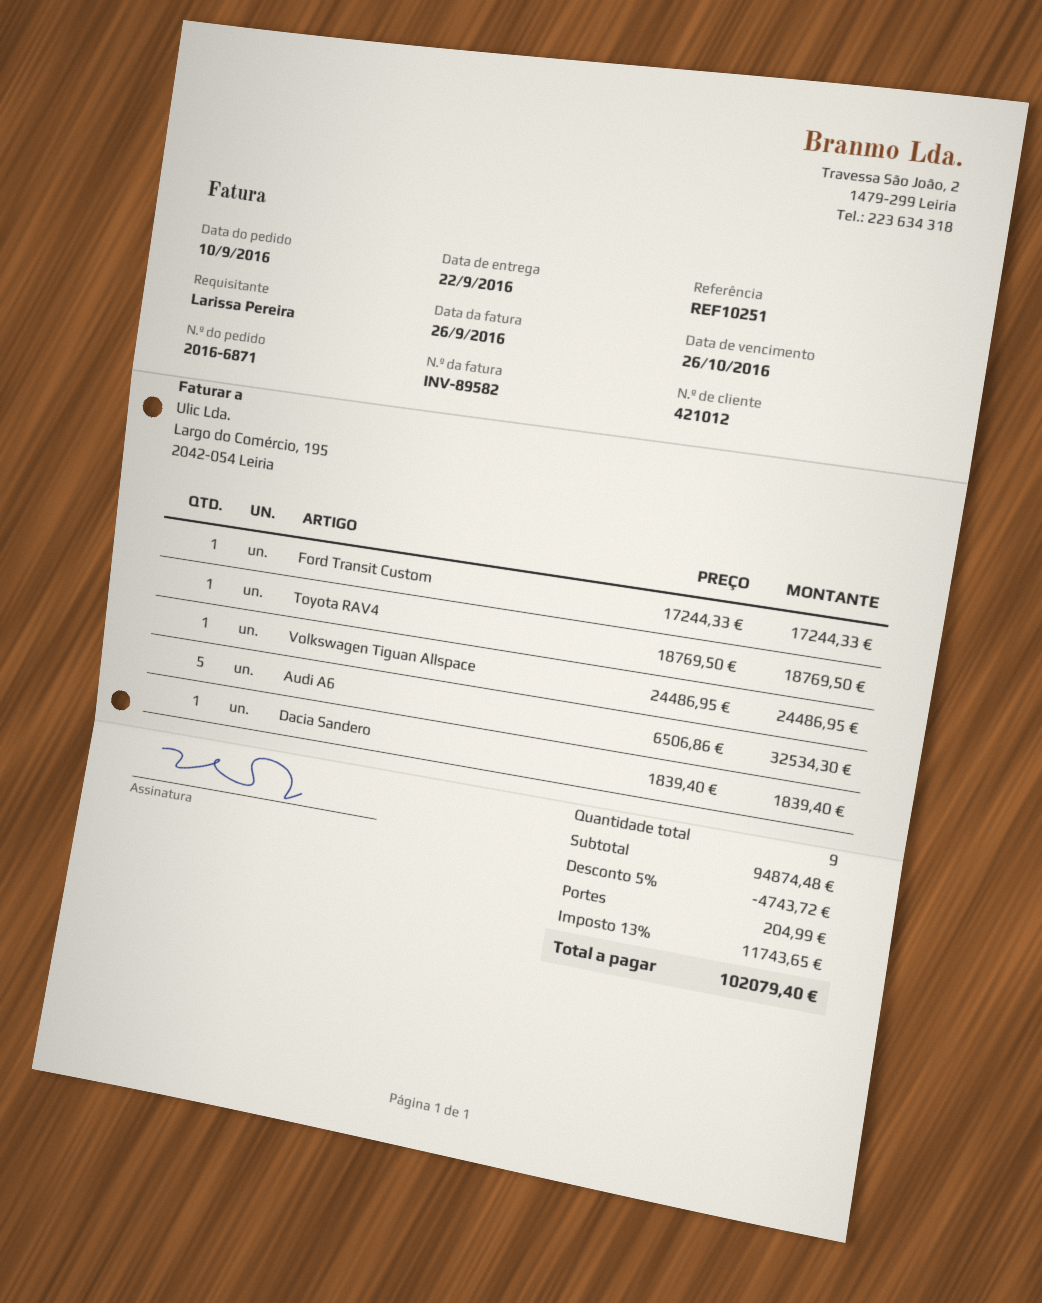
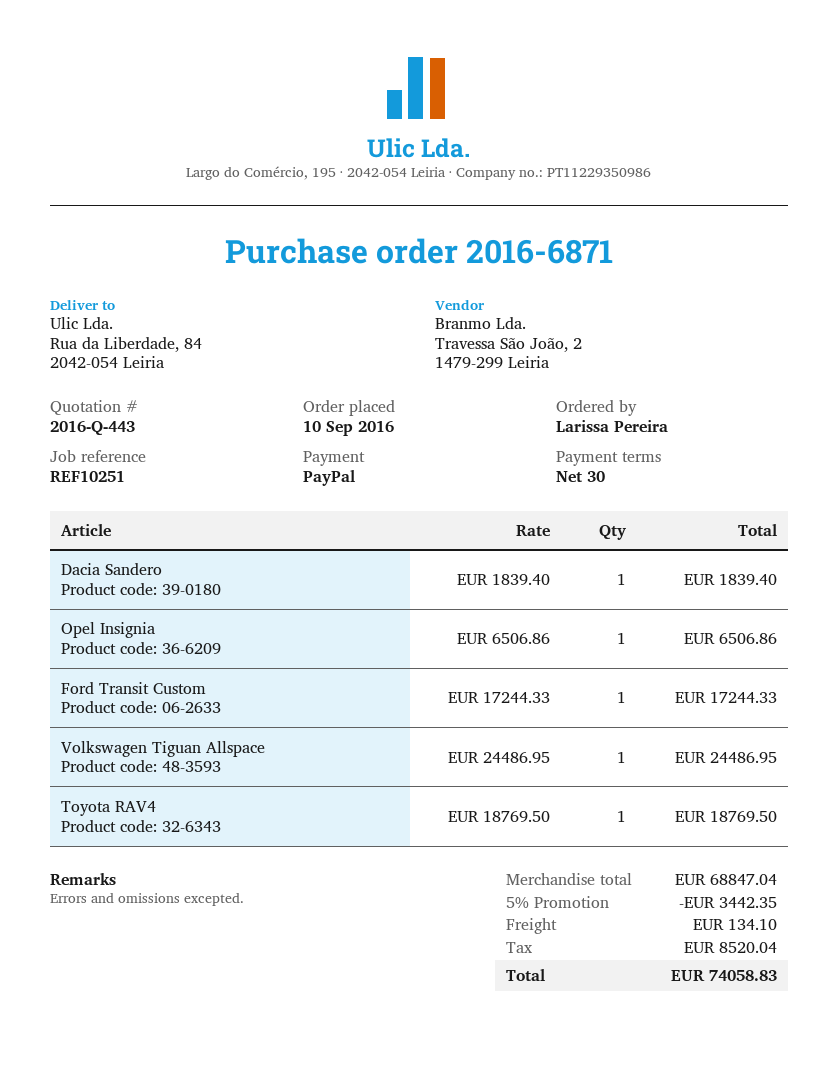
Audi A6: 5 x 6506.86 = 32534.30 -> none
Opel Insignia: none -> 1 x 6506.86 = 6506.86
subtotal: 94874.48 -> 68847.04
discount: 5% = 4743.72 -> 5% = 3442.35
shipping: 204.99 -> 134.10
tax: 11743.65 -> 8520.04
total: 102079.40 -> 74058.83

